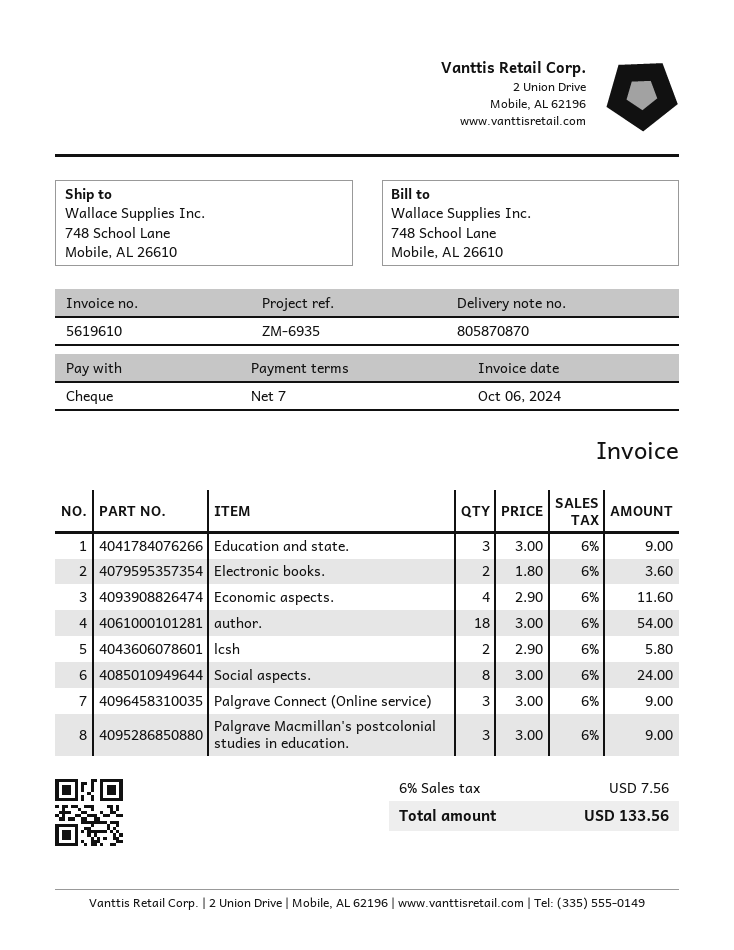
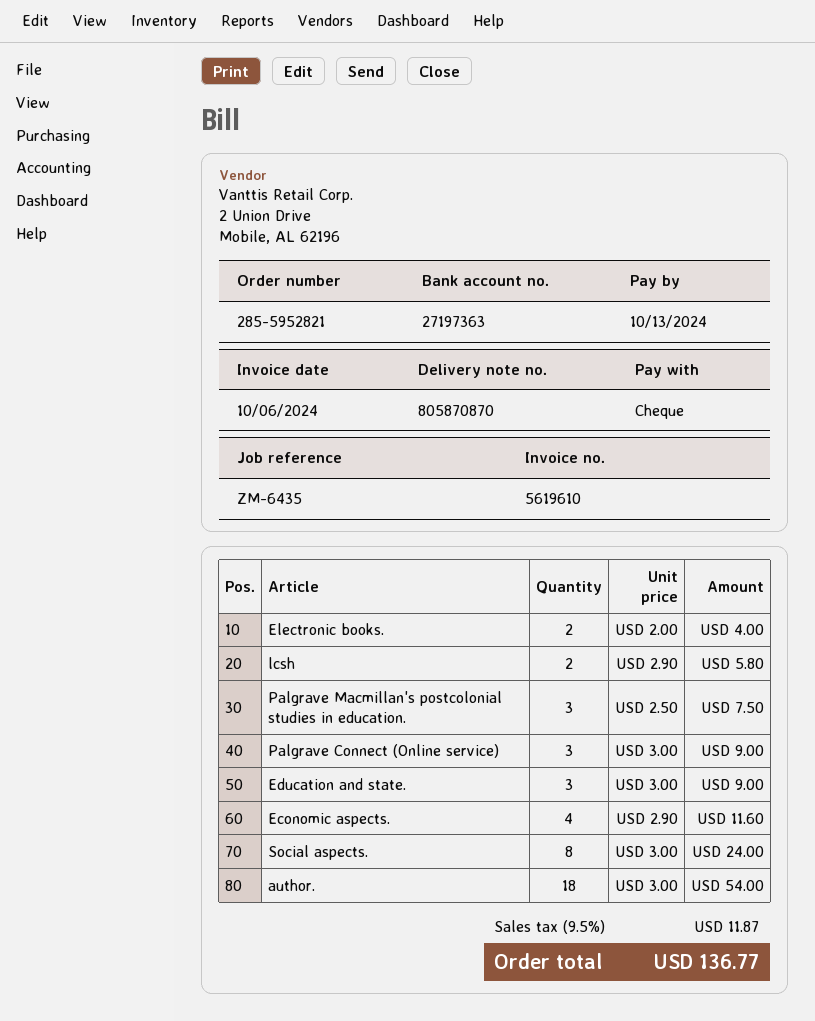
reference: ZM-6935 -> ZM-6435
Electronic books.: 2 x 1.80 = 3.60 -> 2 x 2.00 = 4.00
Palgrave Macmillan's postcolonial studies in education.: 3 x 3.00 = 9.00 -> 3 x 2.50 = 7.50
tax: 6% = 7.56 -> 9.5% = 11.87
total: 133.56 -> 136.77

